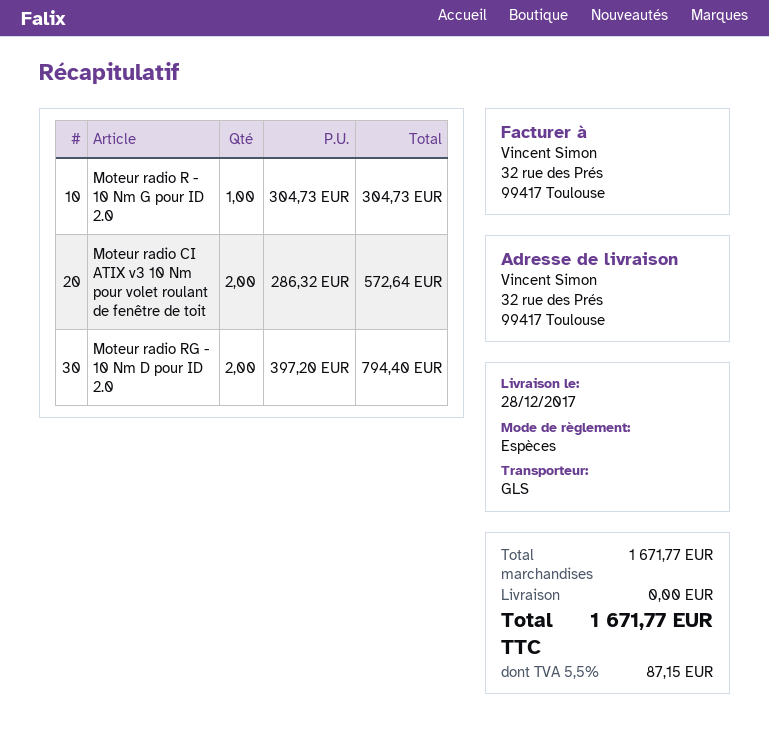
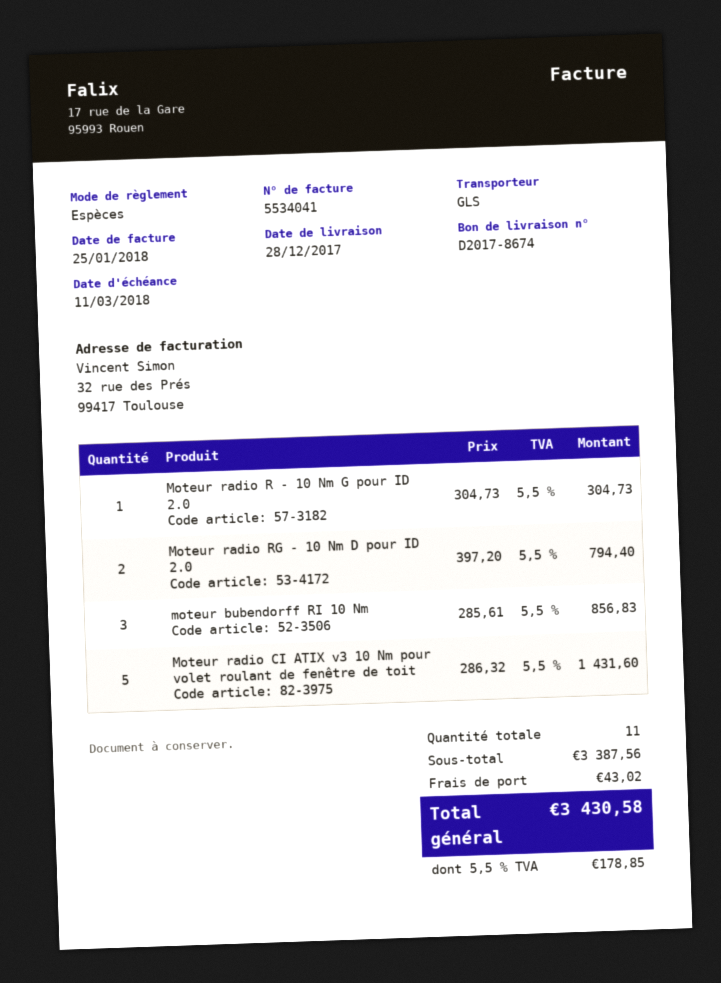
Moteur radio CI ATIX v3 10 Nm pour volet roulant de fenêtre de toit: 2 x 286.32 = 572.64 -> 5 x 286.32 = 1431.60
moteur bubendorff RI 10 Nm: none -> 3 x 285.61 = 856.83
subtotal: 1671.77 -> 3387.56
shipping: 0.00 -> 43.02
tax: 5.5% = 87.15 -> 5.5% = 178.85
total: 1671.77 -> 3430.58

